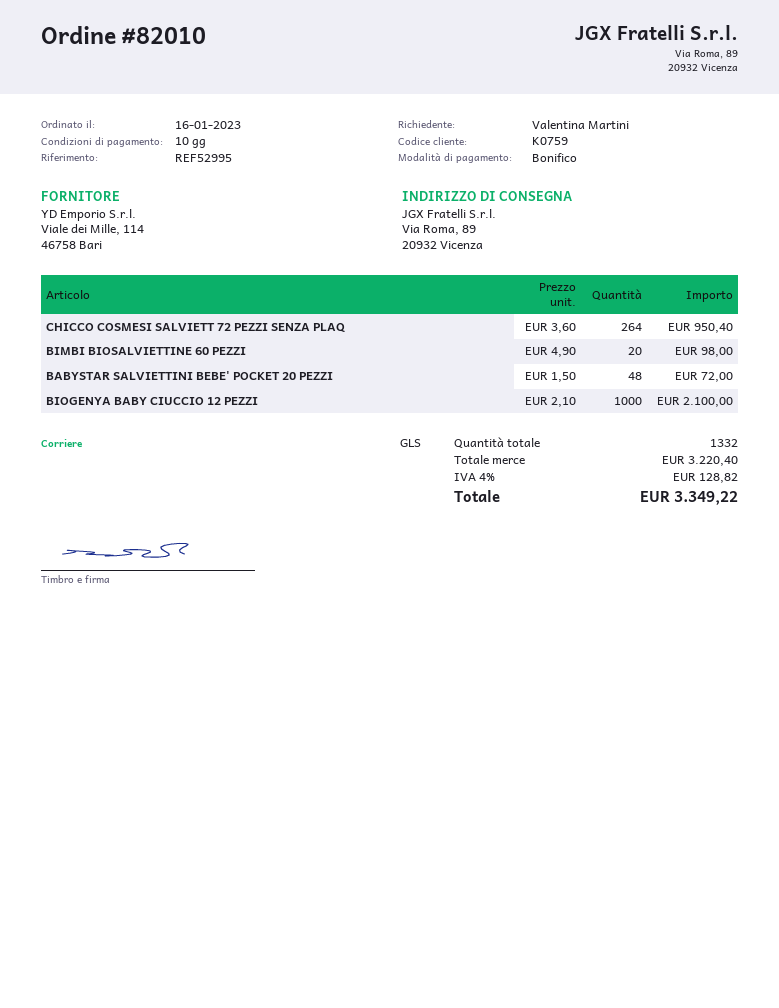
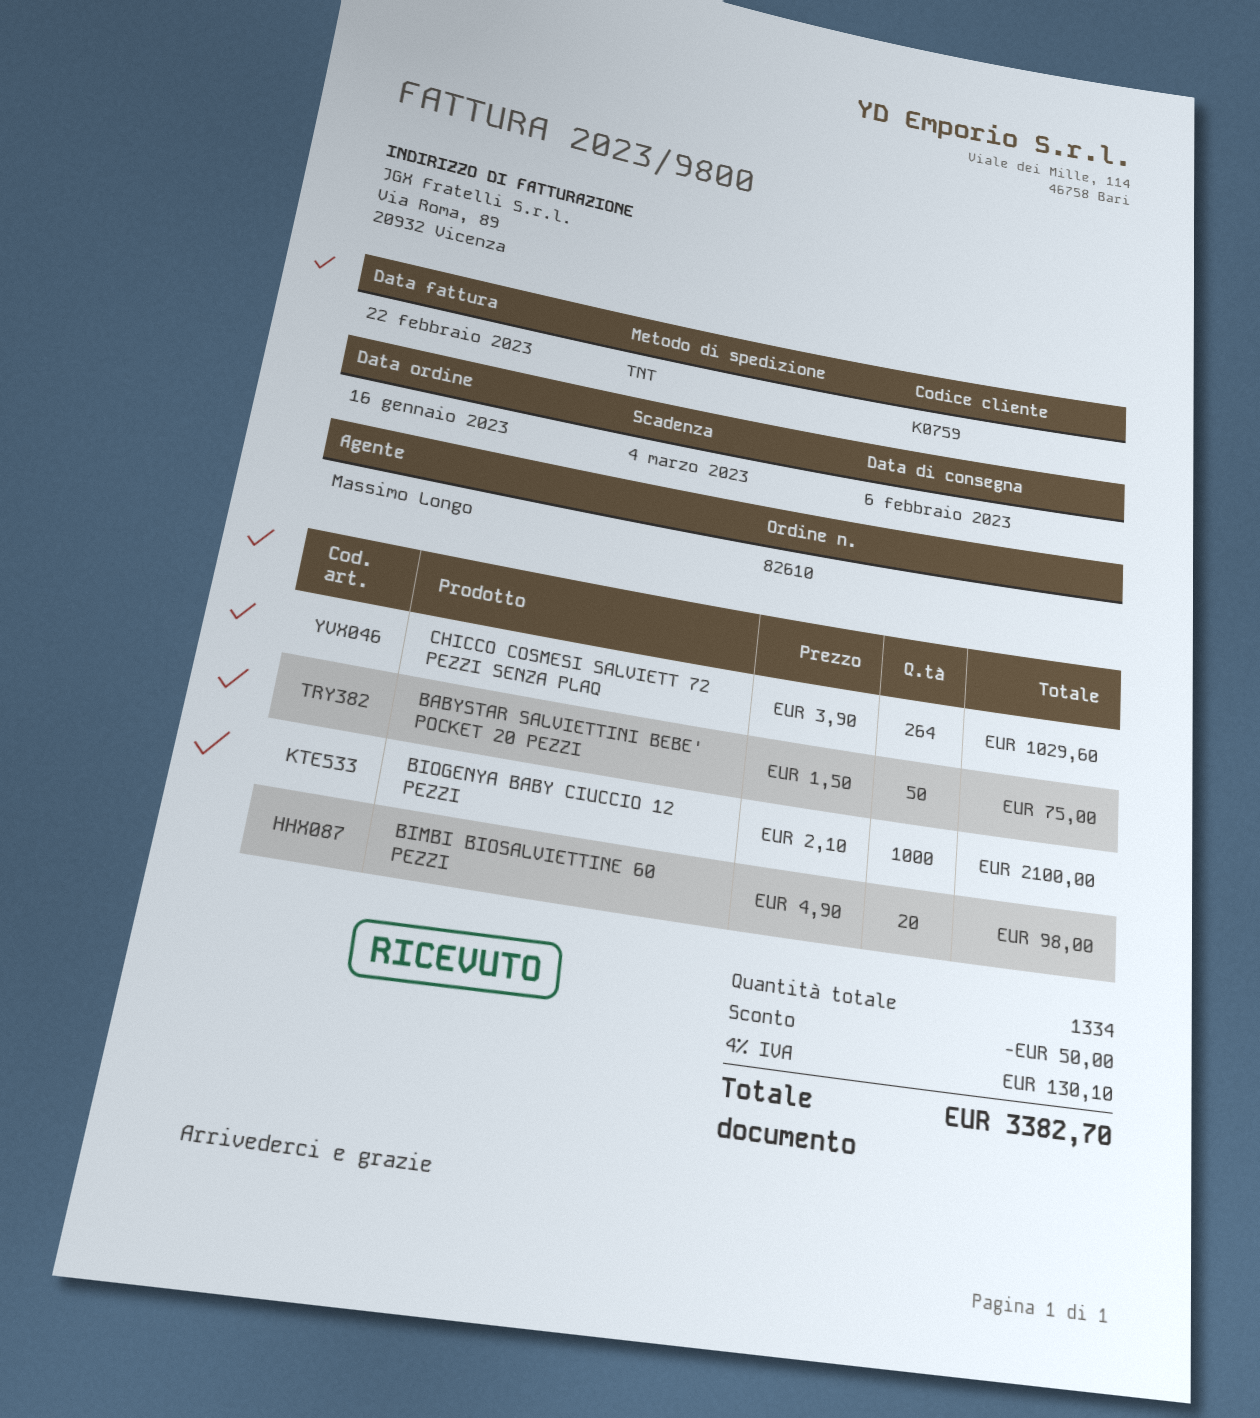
order number: 82010 -> 82610
shipping method: GLS -> TNT
CHICCO COSMESI SALVIETT 72 PEZZI SENZA PLAQ: 264 x 3.60 = 950.40 -> 264 x 3.90 = 1029.60
BABYSTAR SALVIETTINI BEBE' POCKET 20 PEZZI: 48 x 1.50 = 72.00 -> 50 x 1.50 = 75.00
total quantity: 1332 -> 1334
discount: none -> 50.00
tax: 4% = 128.82 -> 4% = 130.10
total: 3349.22 -> 3382.70

